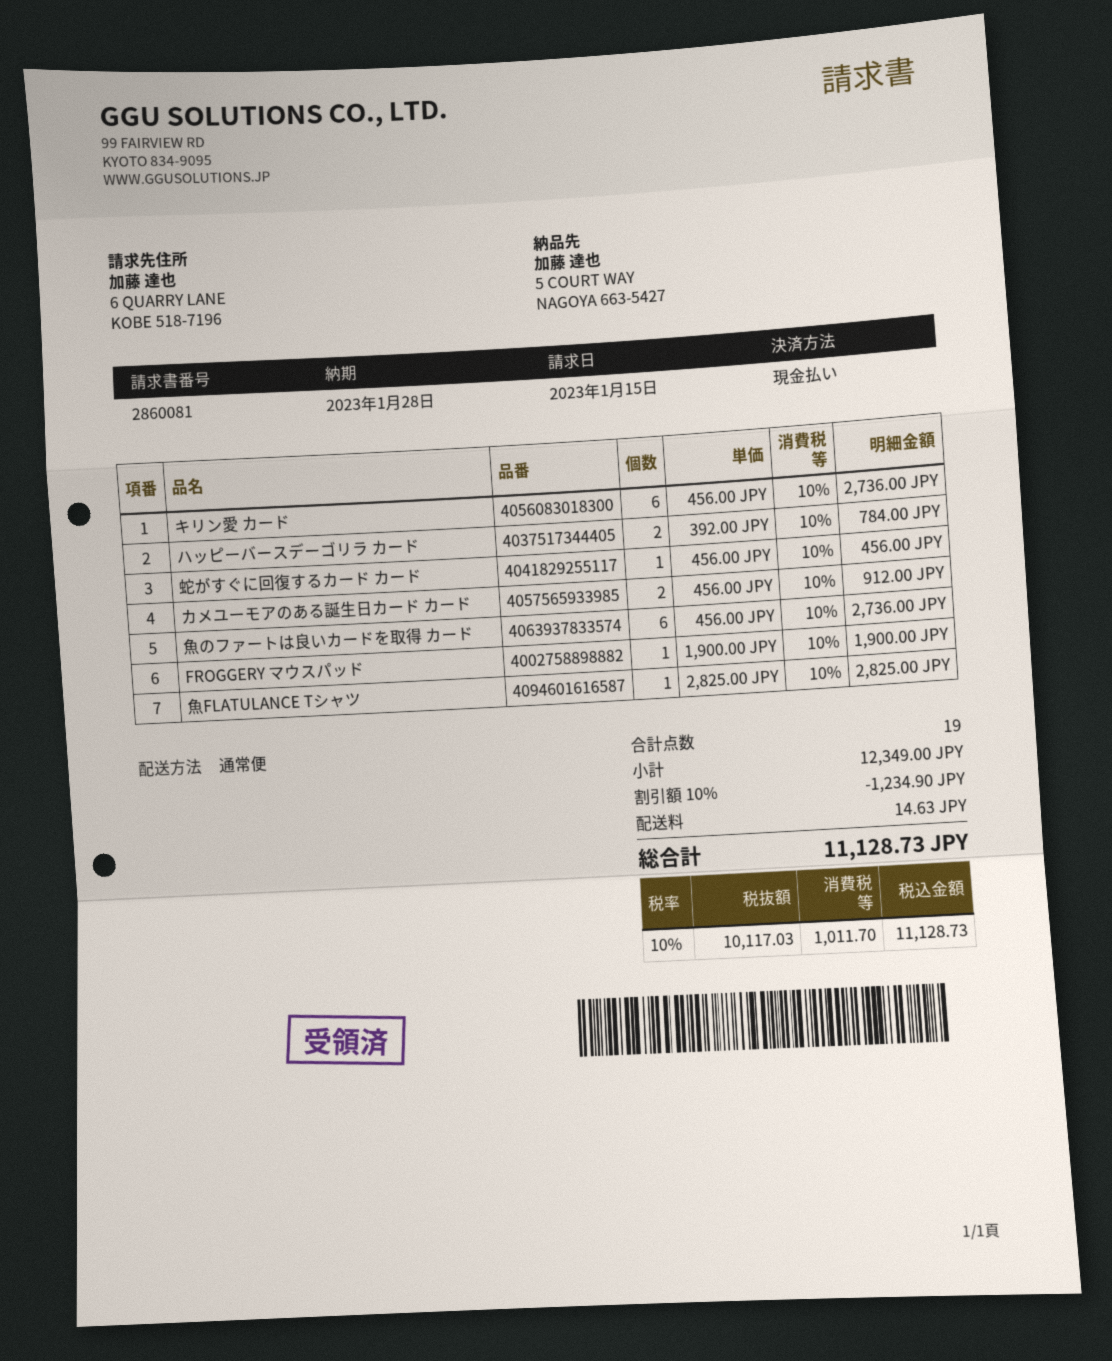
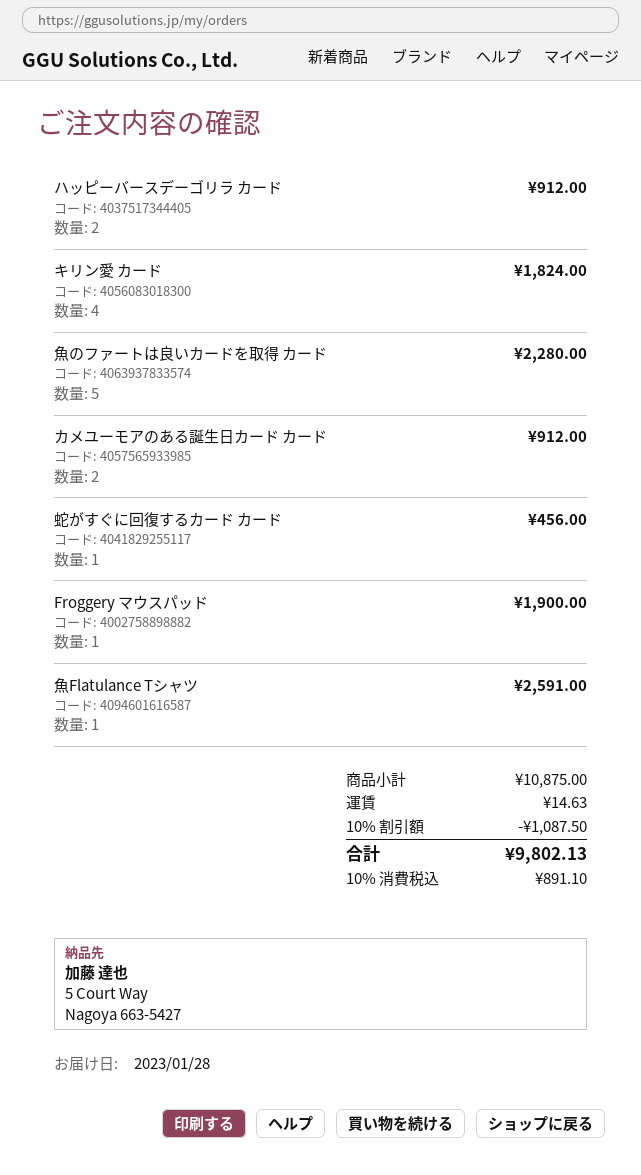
キリン愛 カード: 6 for 2736.00 -> 4 for 1824.00
ハッピーバースデーゴリラ カード: 2 for 784.00 -> 2 for 912.00
魚のファートは良いカードを取得 カード: 6 for 2736.00 -> 5 for 2280.00
魚FLATULANCE Tシャツ: 1 for 2825.00 -> 1 for 2591.00
subtotal: 12349.00 -> 10875.00
discount: 10% = 1234.90 -> 10% = 1087.50
tax: 10% = 1011.70 -> 10% = 891.10
total: 11128.73 -> 9802.13

